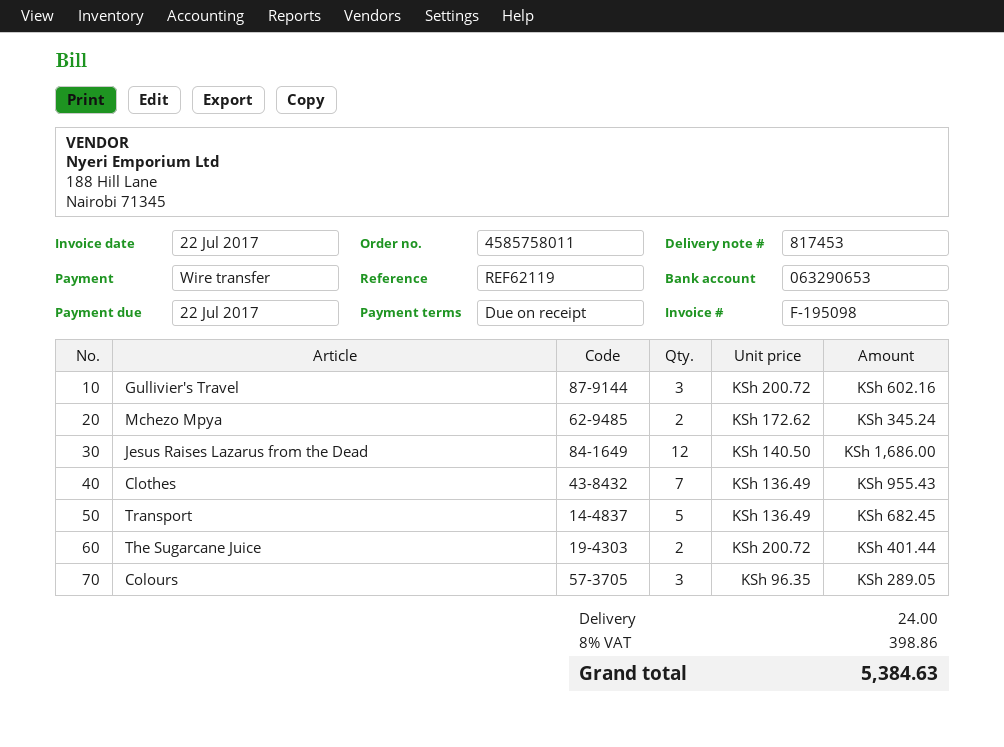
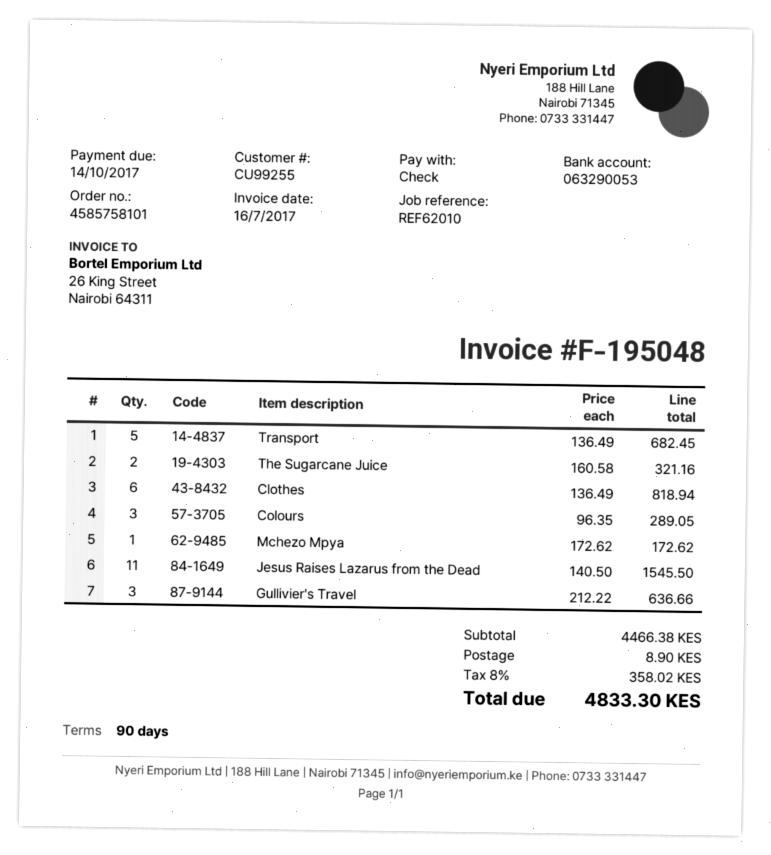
order number: 4585758011 -> 4585758101
invoice number: F-195098 -> F-195048
invoice date: 2017-07-22 -> 2017-07-16
payment terms: on receipt -> 90 days
due date: 2017-07-22 -> 2017-10-14
reference: REF62119 -> REF62010
payment method: bank transfer -> cheque
bank account: 063290653 -> 063290053
Gullivier's Travel: 3 x 200.72 = 602.16 -> 3 x 212.22 = 636.66
Mchezo Mpya: 2 x 172.62 = 345.24 -> 1 x 172.62 = 172.62
Jesus Raises Lazarus from the Dead: 12 x 140.50 = 1686.00 -> 11 x 140.50 = 1545.50
Clothes: 7 x 136.49 = 955.43 -> 6 x 136.49 = 818.94
The Sugarcane Juice: 2 x 200.72 = 401.44 -> 2 x 160.58 = 321.16
shipping: 24.00 -> 8.90
tax: 8% = 398.86 -> 8% = 358.02
total: 5384.63 -> 4833.30

